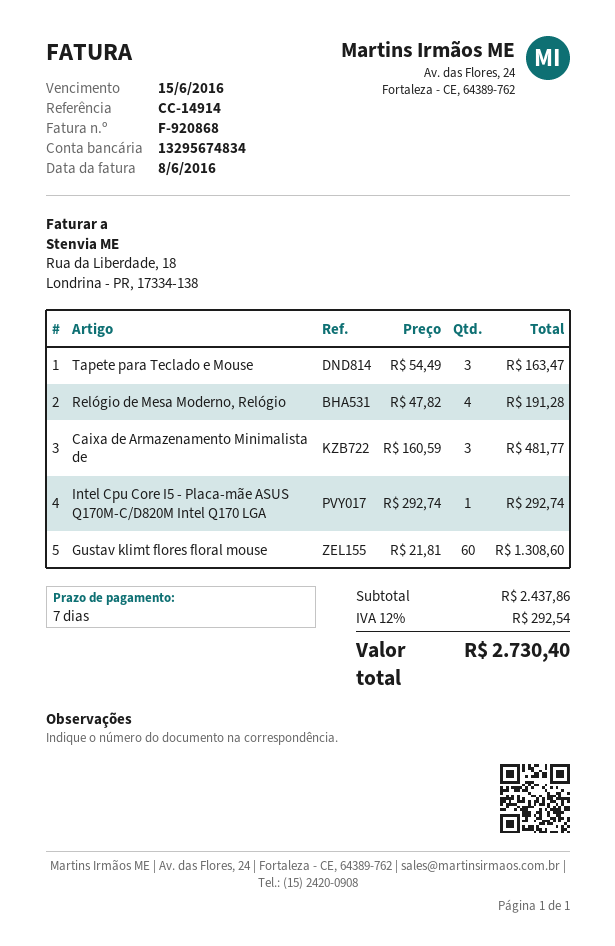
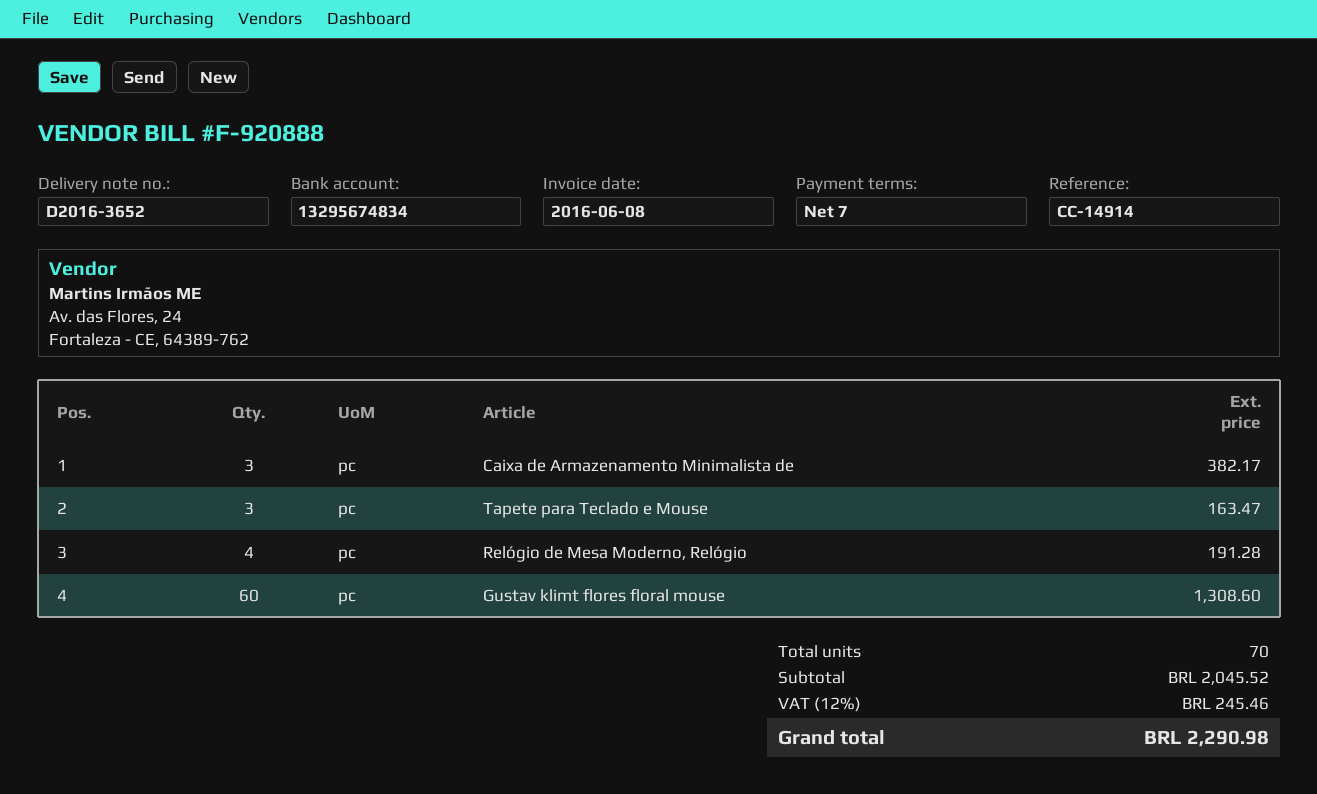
invoice number: F-920868 -> F-920888
Caixa de Armazenamento Minimalista de: 3 for 481.77 -> 3 for 382.17
Intel Cpu Core I5 - Placa-mãe ASUS Q170M-C/D820M Intel Q170 LGA: 1 for 292.74 -> none
subtotal: 2437.86 -> 2045.52
tax: 12% = 292.54 -> 12% = 245.46
total: 2730.40 -> 2290.98

